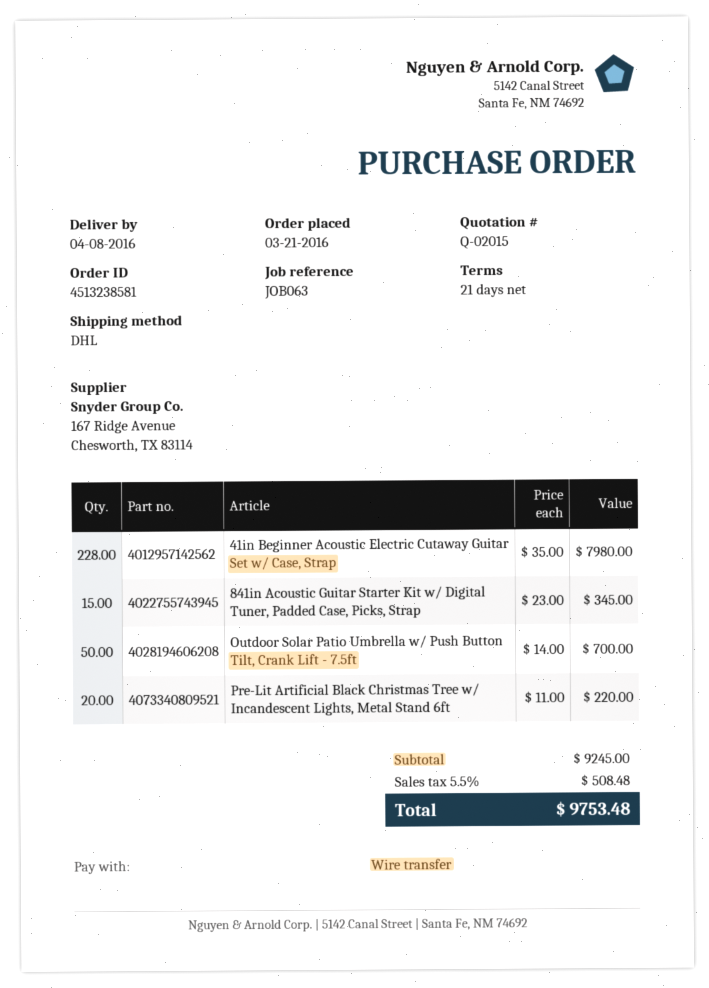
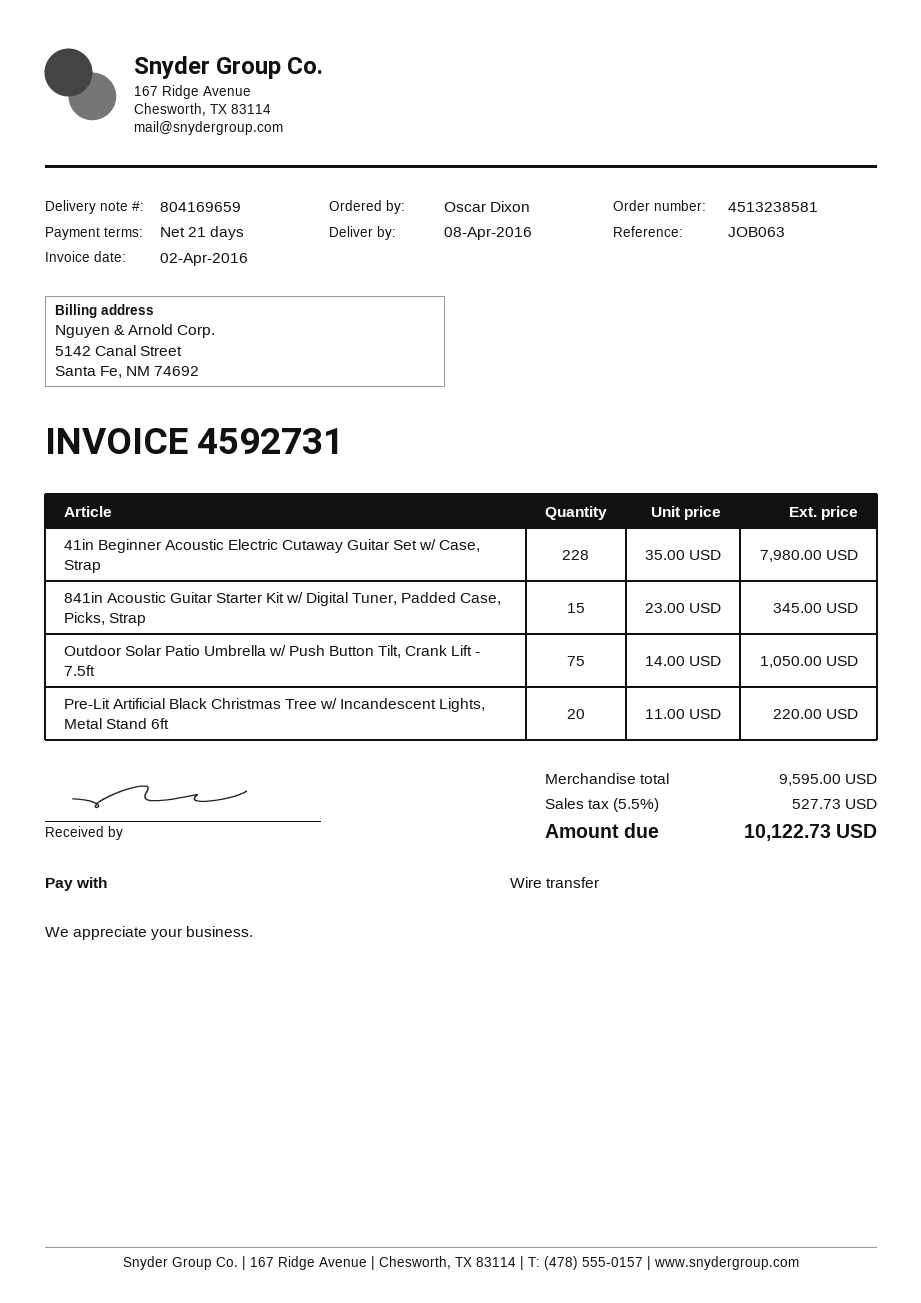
Outdoor Solar Patio Umbrella w/ Push Button Tilt, Crank Lift - 7.5ft: 50 x 14.00 = 700.00 -> 75 x 14.00 = 1050.00
subtotal: 9245.00 -> 9595.00
tax: 5.5% = 508.48 -> 5.5% = 527.73
total: 9753.48 -> 10122.73

